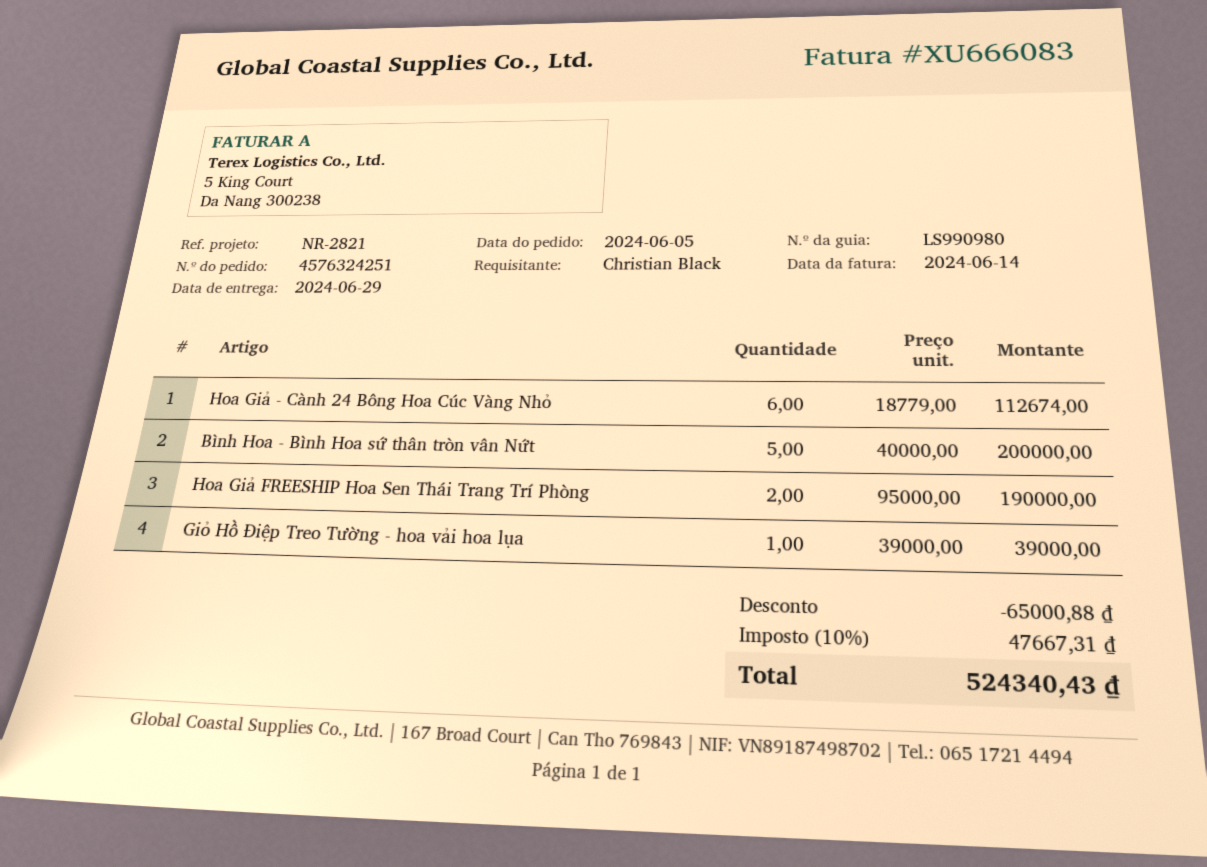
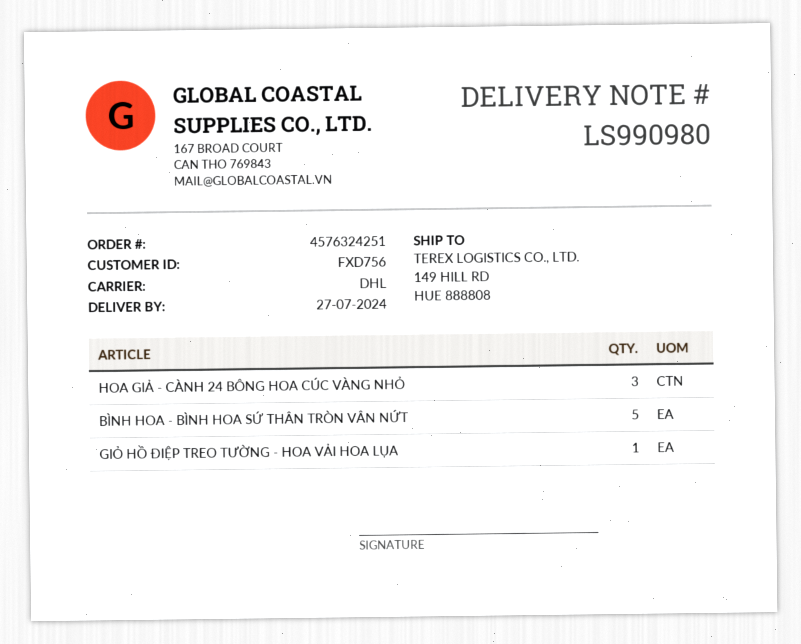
delivery date: 2024-06-29 -> 2024-07-27
Hoa Giả - Cành 24 Bông Hoa Cúc Vàng Nhỏ: 6 -> 3
Hoa Giả FREESHIP Hoa Sen Thái Trang Trí Phòng: 2 -> none

